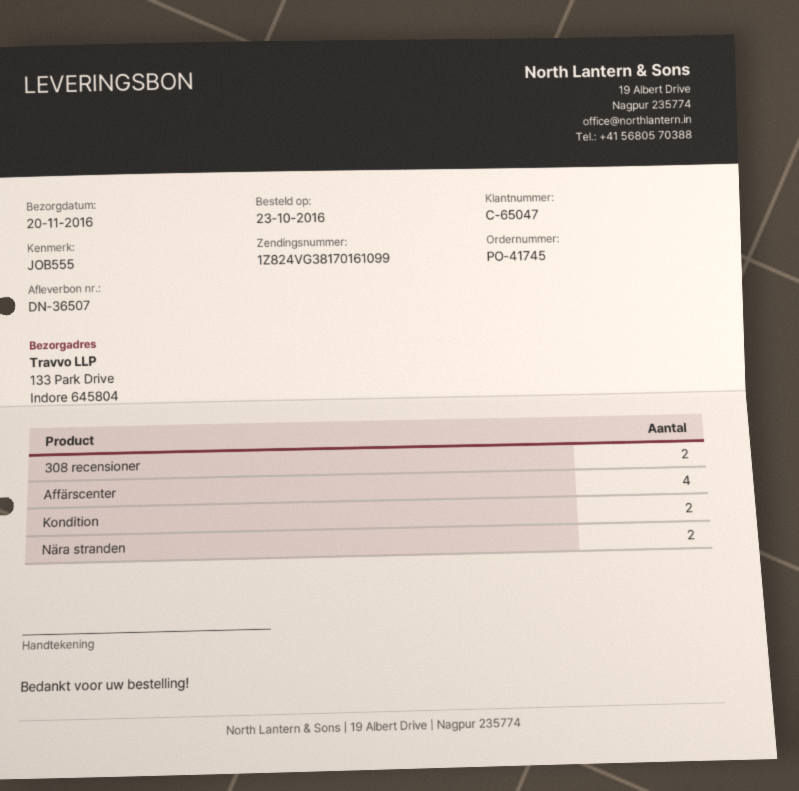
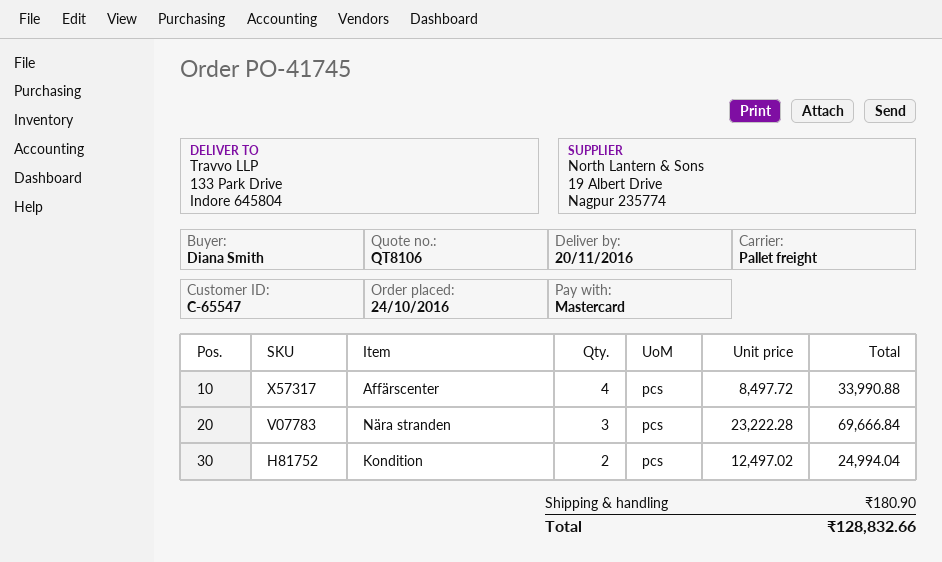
order date: 2016-10-23 -> 2016-10-24
customer number: C-65047 -> C-65547
308 recensioner: 2 -> none
Nära stranden: 2 -> 3

